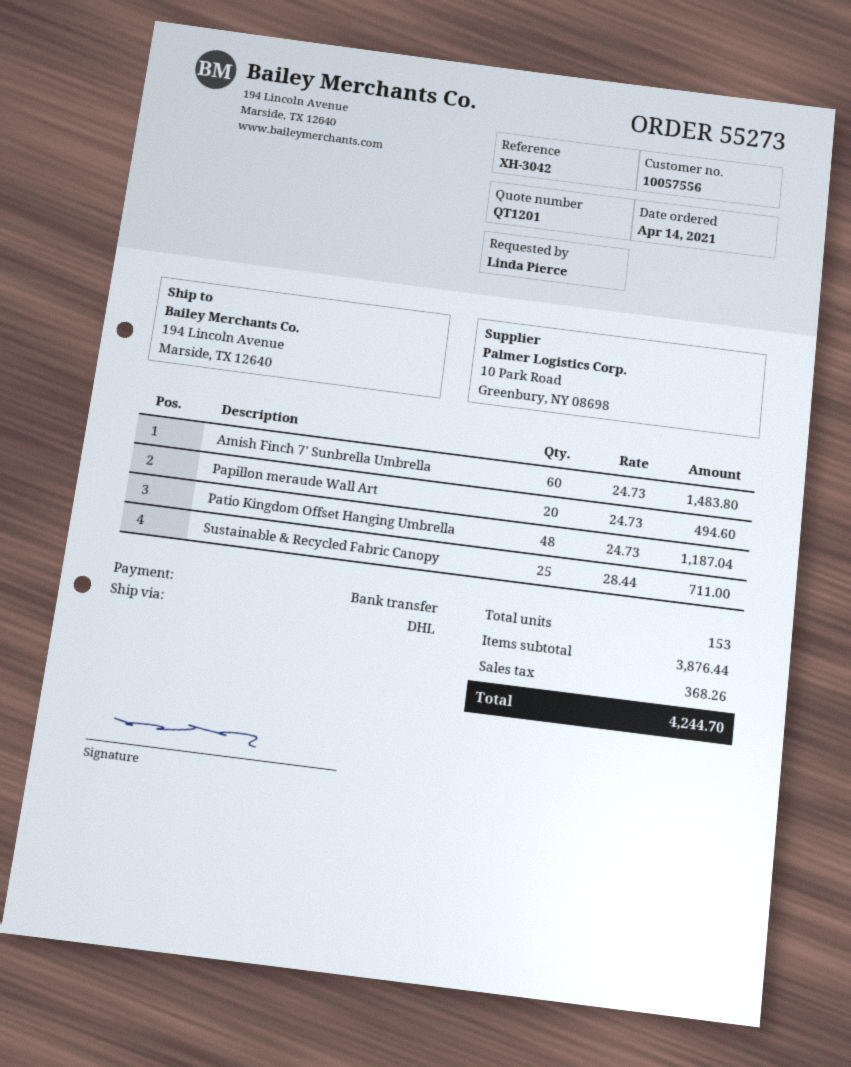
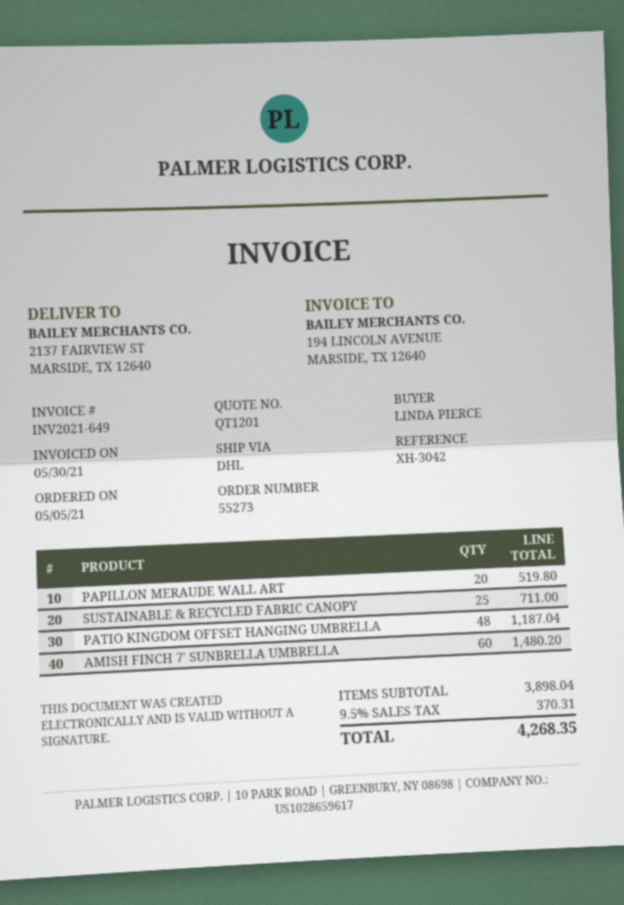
order date: 2021-04-14 -> 2021-05-05
ship to: 194 Lincoln Avenue, Marside, TX 12640 -> 2137 FAIRVIEW ST, MARSIDE, TX 12640
Amish Finch 7' Sunbrella Umbrella: 60 for 1483.80 -> 60 for 1480.20
Papillon meraude Wall Art: 20 for 494.60 -> 20 for 519.80
subtotal: 3876.44 -> 3898.04
tax: 368.26 -> 370.31
total: 4244.70 -> 4268.35

